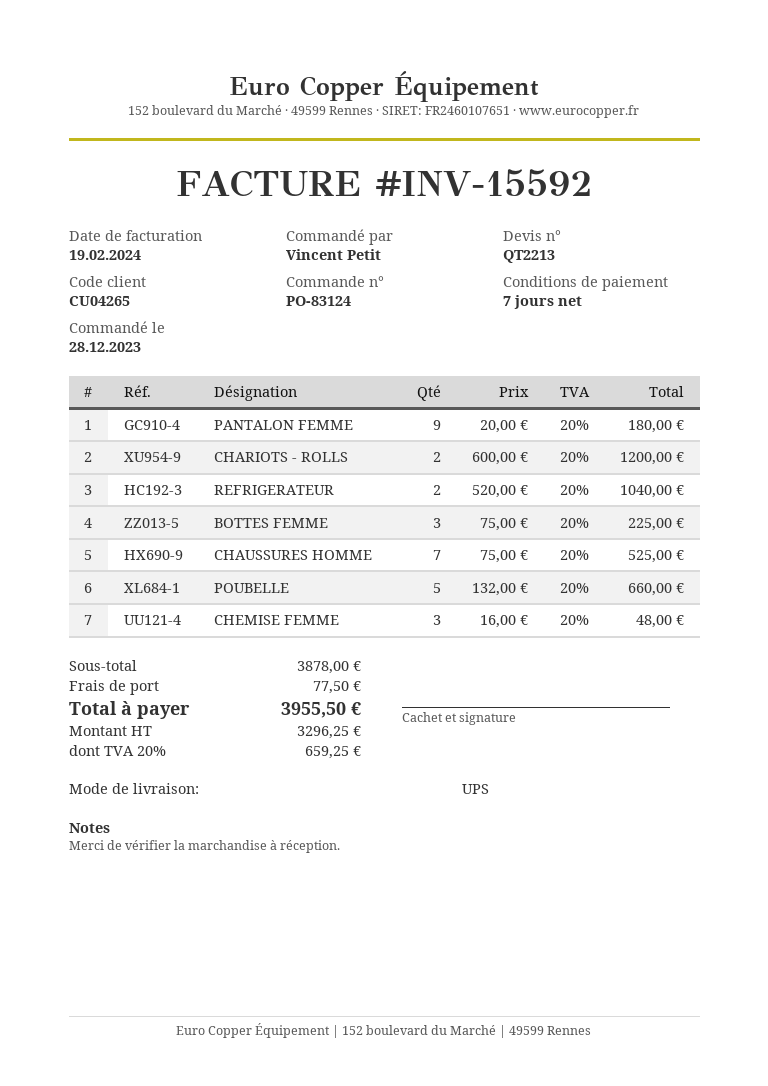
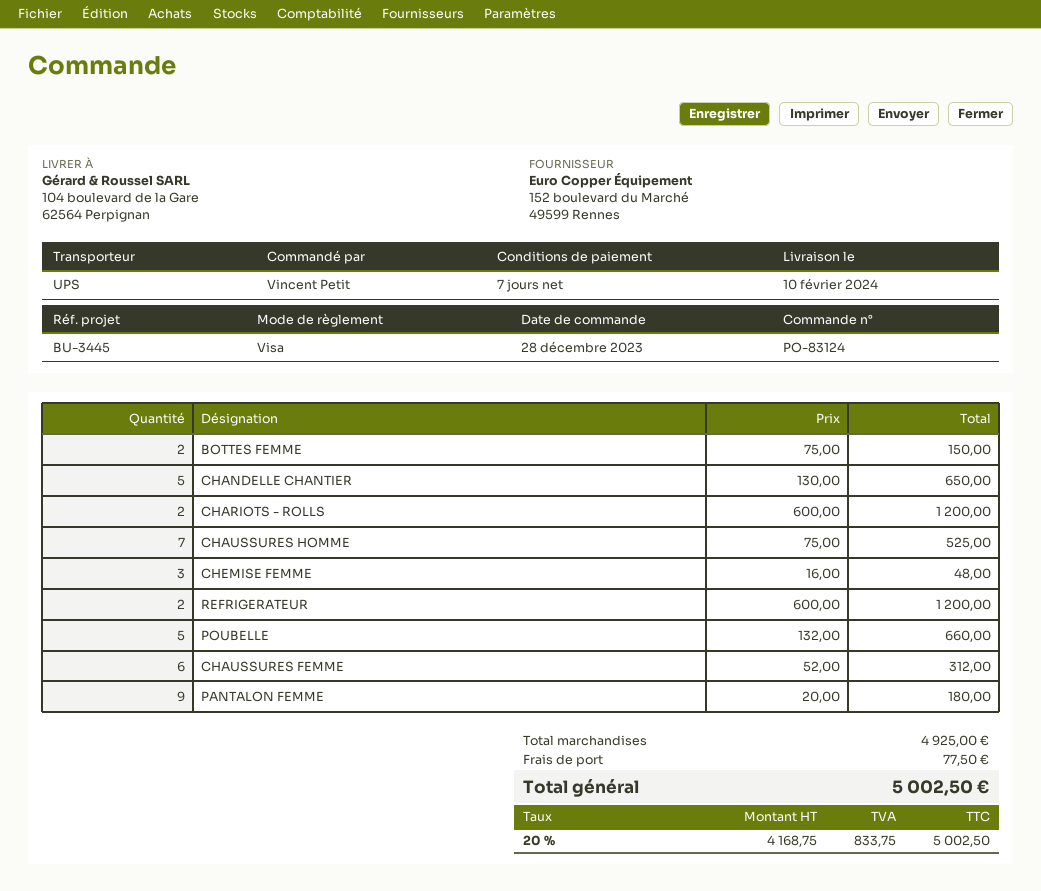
REFRIGERATEUR: 2 x 520.00 = 1040.00 -> 2 x 600.00 = 1200.00
BOTTES FEMME: 3 x 75.00 = 225.00 -> 2 x 75.00 = 150.00
CHANDELLE CHANTIER: none -> 5 x 130.00 = 650.00
CHAUSSURES FEMME: none -> 6 x 52.00 = 312.00
subtotal: 3878.00 -> 4925.00
net: 3296.25 -> 4168.75
tax: 20% = 659.25 -> 20% = 833.75
total: 3955.50 -> 5002.50

